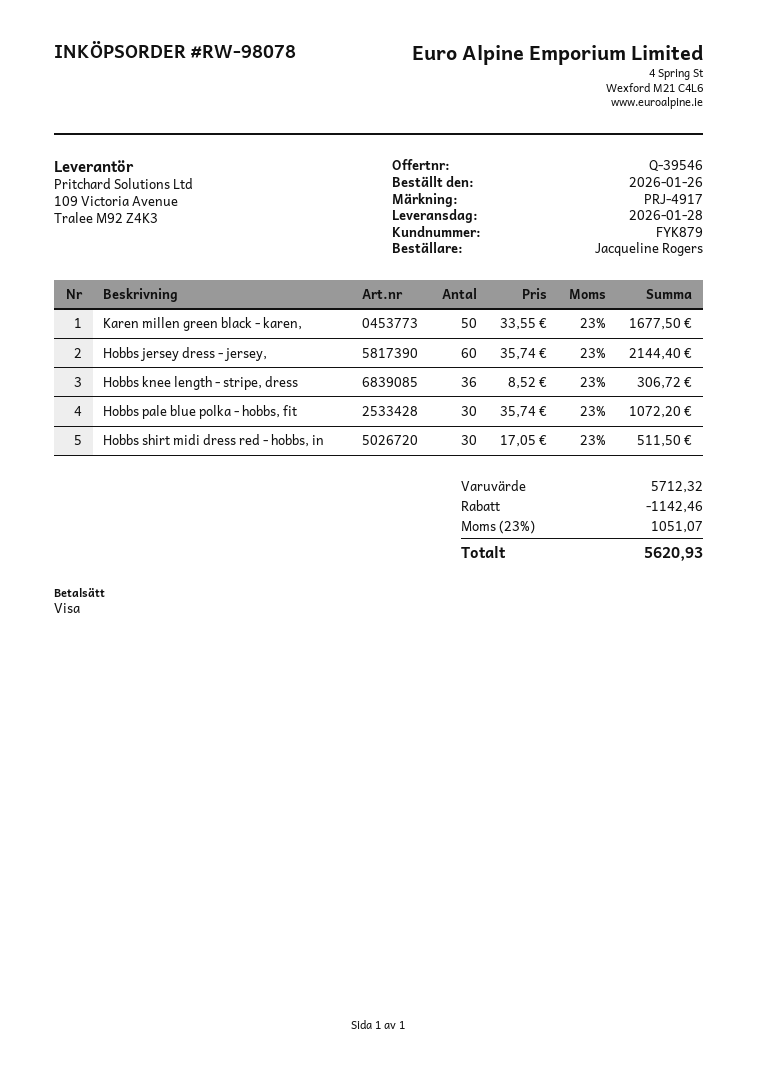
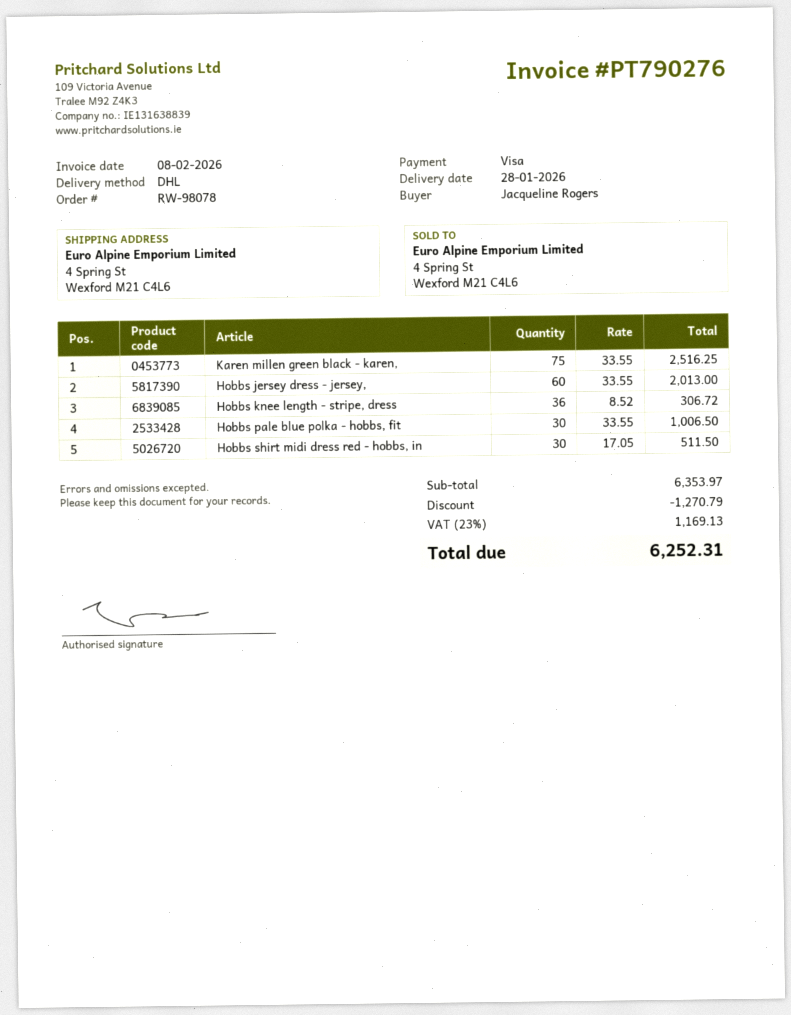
Karen millen green black - karen,: 50 x 33.55 = 1677.50 -> 75 x 33.55 = 2516.25
Hobbs jersey dress - jersey,: 60 x 35.74 = 2144.40 -> 60 x 33.55 = 2013.00
Hobbs pale blue polka - hobbs, fit: 30 x 35.74 = 1072.20 -> 30 x 33.55 = 1006.50
subtotal: 5712.32 -> 6353.97
discount: 1142.46 -> 1270.79
tax: 23% = 1051.07 -> 23% = 1169.13
total: 5620.93 -> 6252.31

